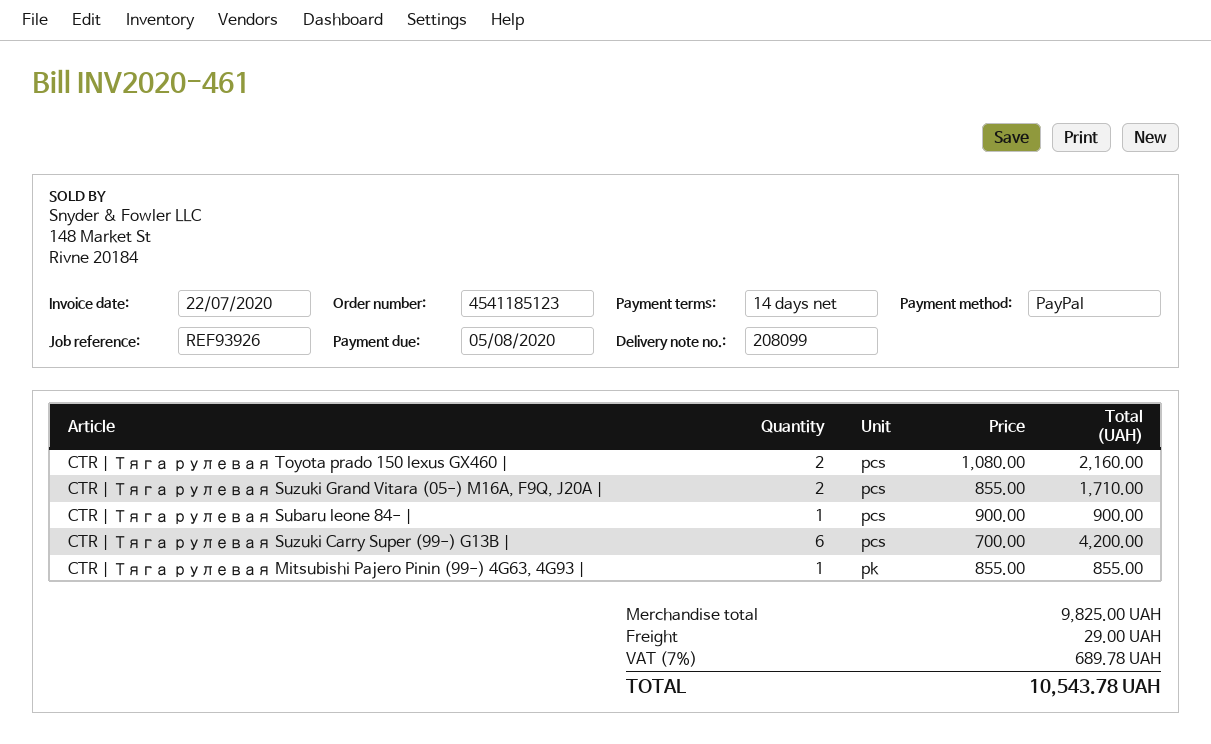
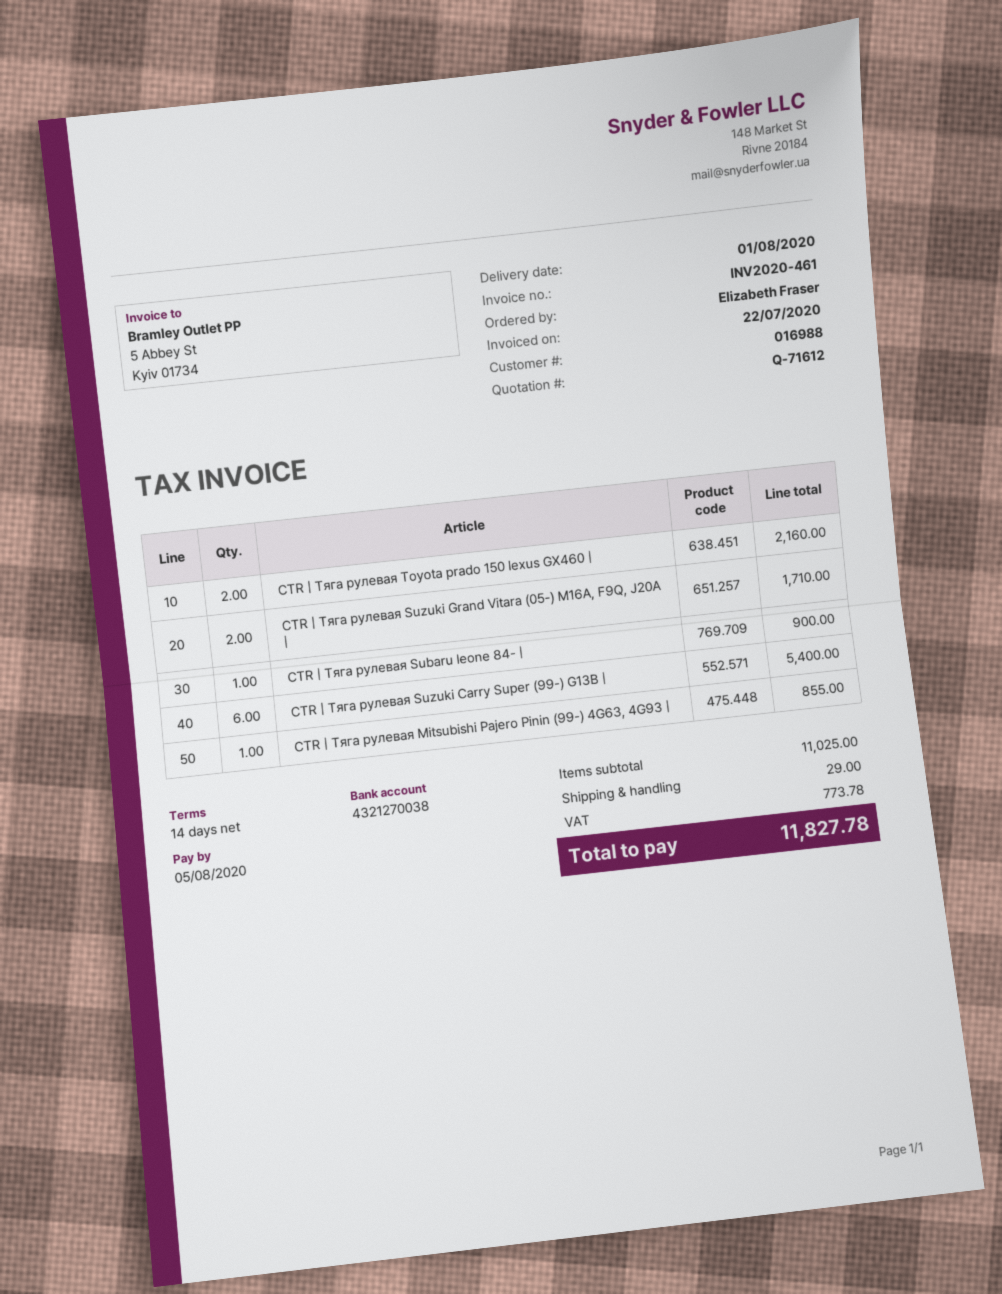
CTR | Тяга рулевая Suzuki Carry Super (99-) G13B |: 6 for 4200.00 -> 6 for 5400.00
subtotal: 9825.00 -> 11025.00
tax: 689.78 -> 773.78
total: 10543.78 -> 11827.78

